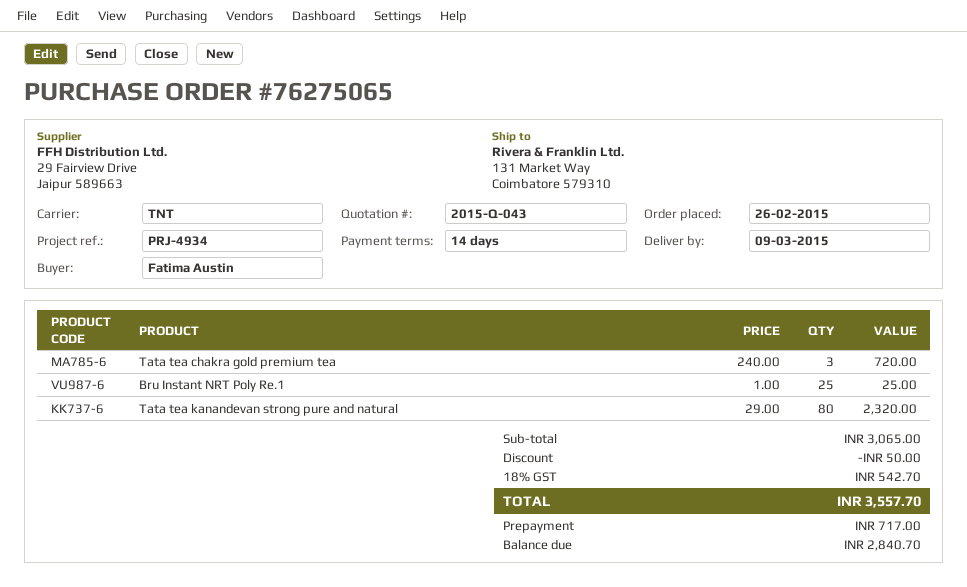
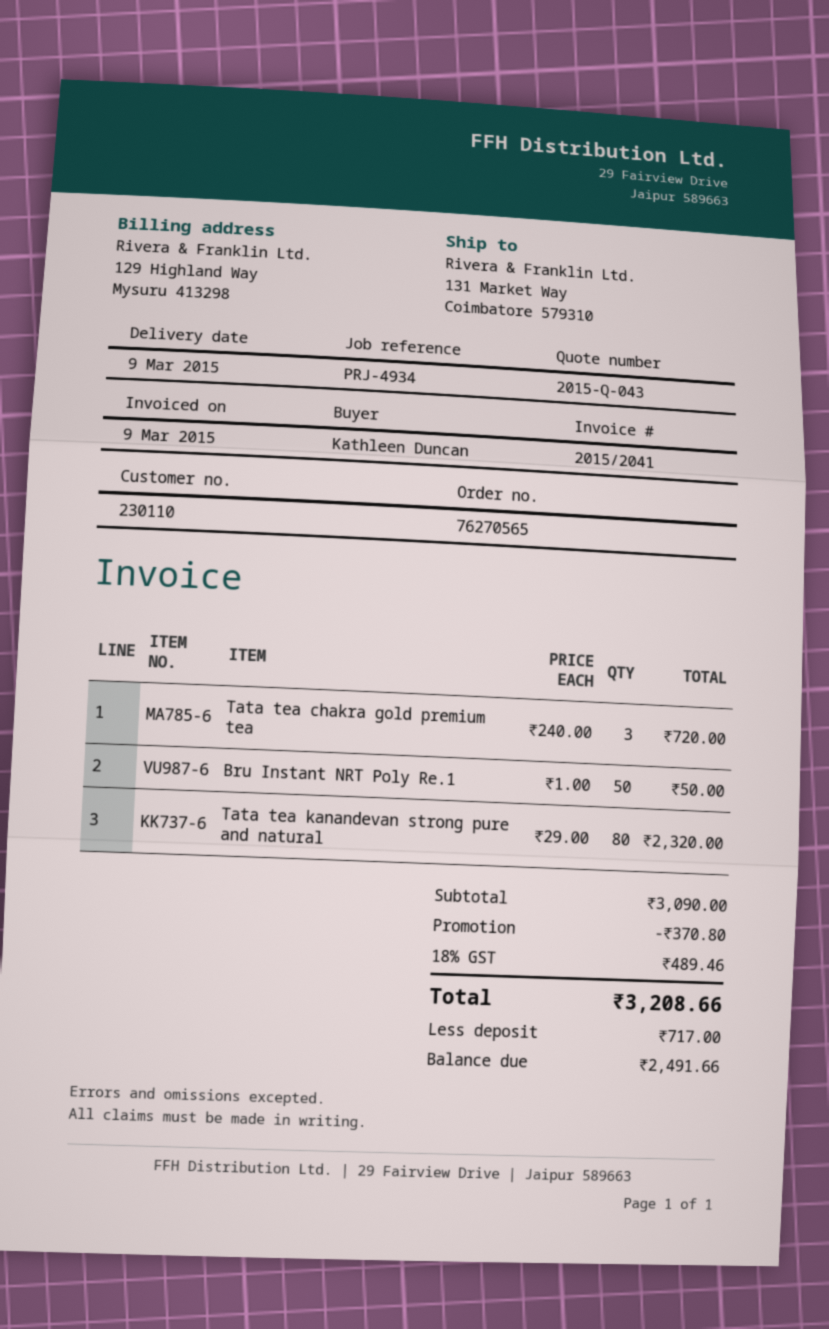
order number: 76275065 -> 76270565
ordered by: Fatima Austin -> Kathleen Duncan
Bru Instant NRT Poly Re.1: 25 x 1.00 = 25.00 -> 50 x 1.00 = 50.00
subtotal: 3065.00 -> 3090.00
discount: 50.00 -> 370.80
tax: 18% = 542.70 -> 18% = 489.46
total: 3557.70 -> 3208.66
balance: 2840.70 -> 2491.66

